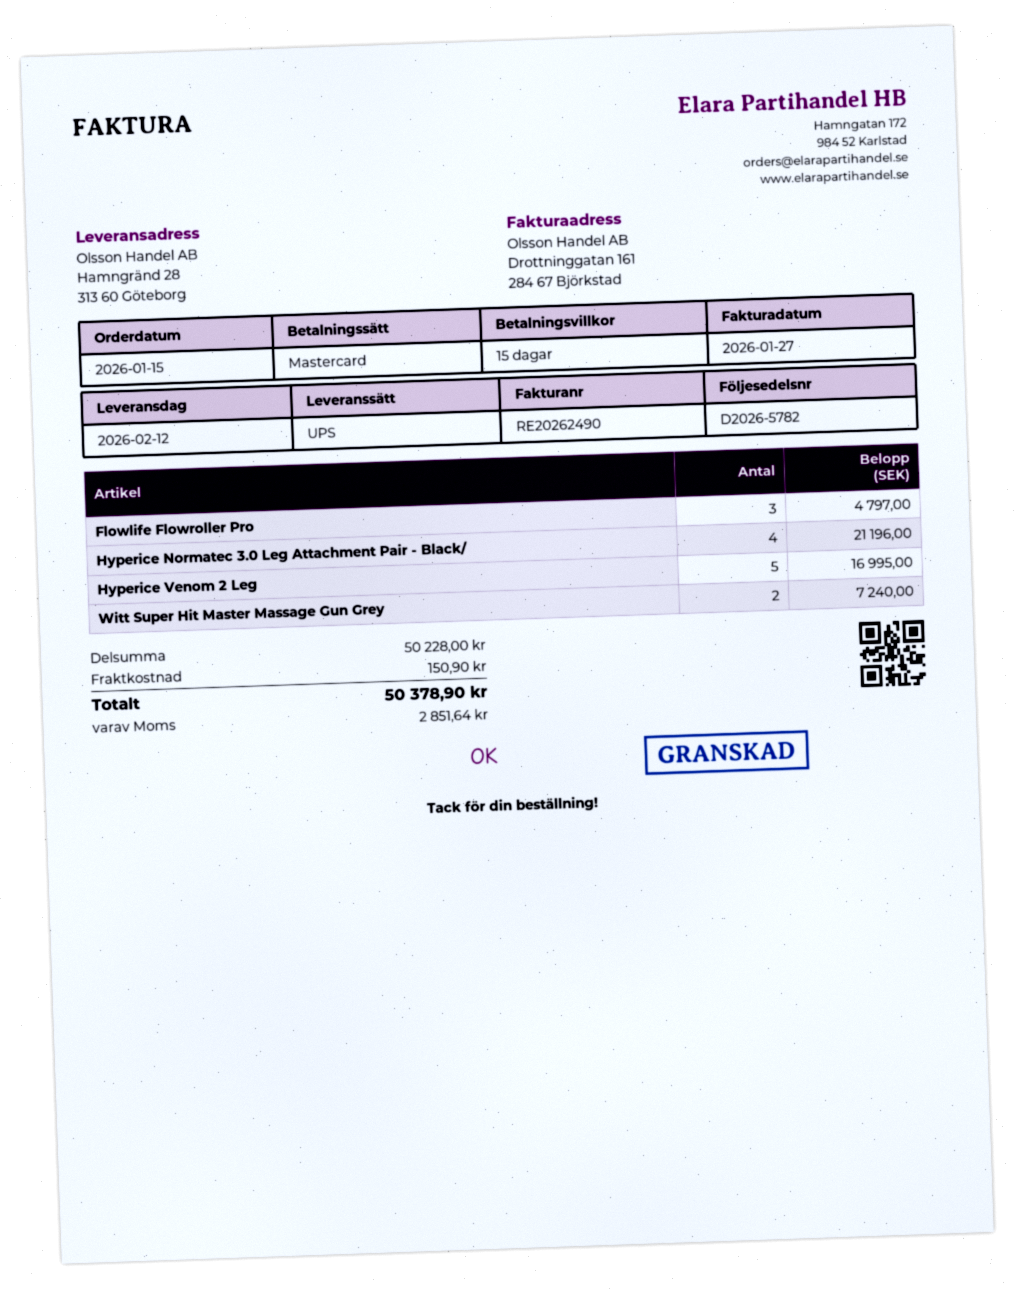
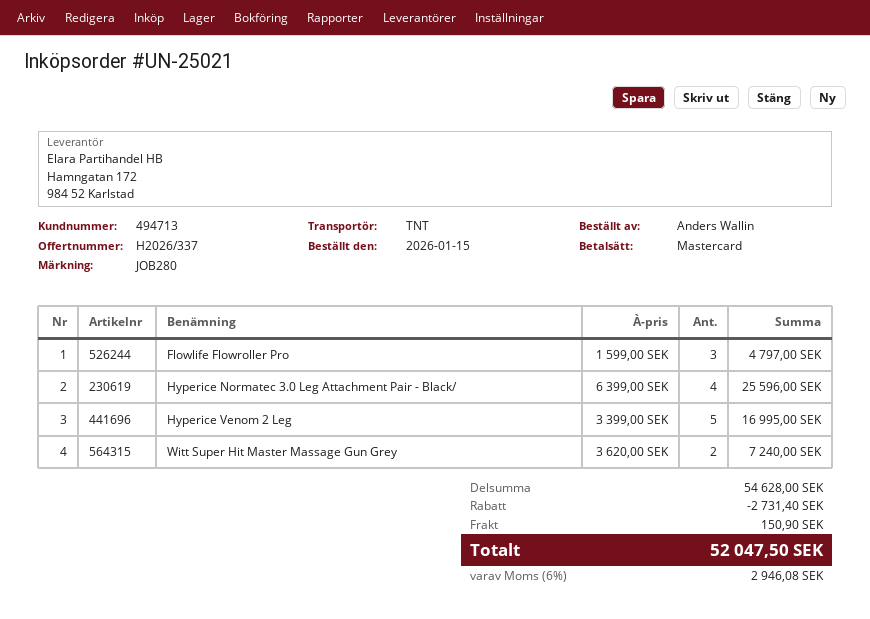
shipping method: UPS -> TNT
Hyperice Normatec 3.0 Leg Attachment Pair - Black/: 4 for 21196.00 -> 4 for 25596.00
subtotal: 50228.00 -> 54628.00
discount: none -> 2731.40
tax: 2851.64 -> 2946.08
total: 50378.90 -> 52047.50

